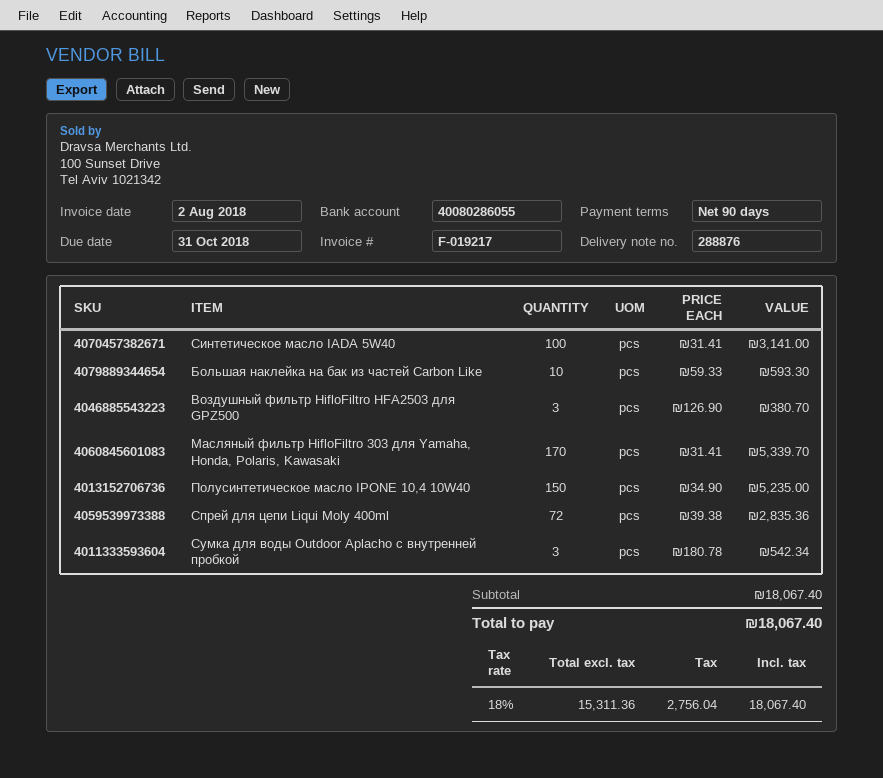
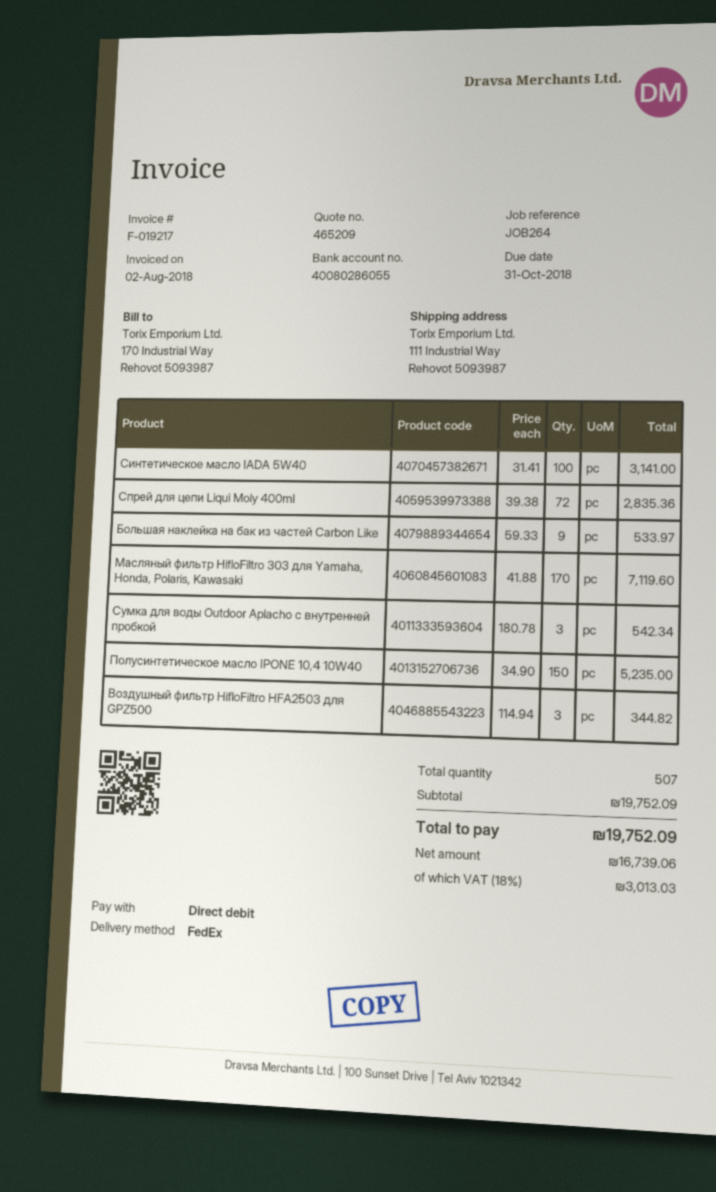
Большая наклейка на бак из частей Carbon Like: 10 x 59.33 = 593.30 -> 9 x 59.33 = 533.97
Воздушный фильтр HifloFiltro HFA2503 для GPZ500: 3 x 126.90 = 380.70 -> 3 x 114.94 = 344.82
Масляный фильтр HifloFiltro 303 для Yamaha, Honda, Polaris, Kawasaki: 170 x 31.41 = 5339.70 -> 170 x 41.88 = 7119.60
subtotal: 18067.40 -> 19752.09
net: 15311.36 -> 16739.06
tax: 18% = 2756.04 -> 18% = 3013.03
total: 18067.40 -> 19752.09

